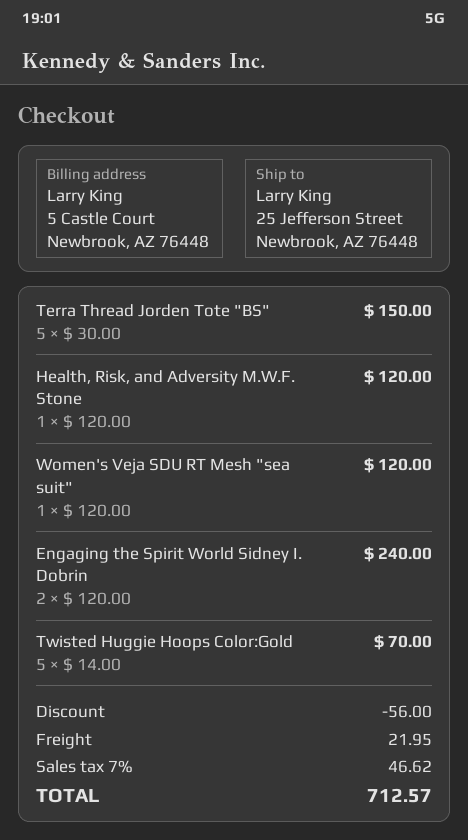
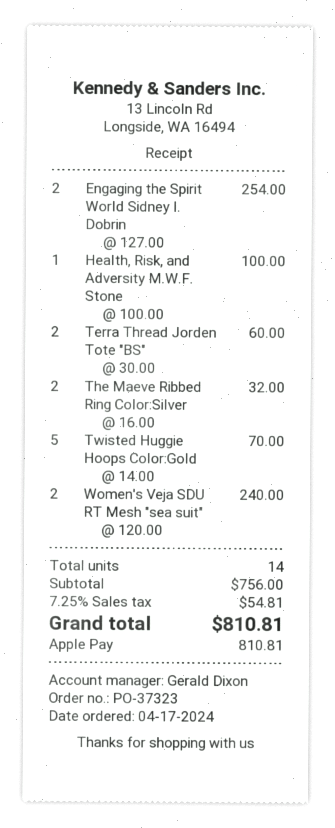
Terra Thread Jorden Tote "BS": 5 x 30.00 = 150.00 -> 2 x 30.00 = 60.00
Health, Risk, and Adversity M.W.F. Stone: 1 x 120.00 = 120.00 -> 1 x 100.00 = 100.00
Women's Veja SDU RT Mesh "sea suit": 1 x 120.00 = 120.00 -> 2 x 120.00 = 240.00
Engaging the Spirit World Sidney I. Dobrin: 2 x 120.00 = 240.00 -> 2 x 127.00 = 254.00
The Maeve Ribbed Ring Color:Silver: none -> 2 x 16.00 = 32.00
discount: 56.00 -> none
shipping: 21.95 -> none
tax: 7% = 46.62 -> 7.25% = 54.81
total: 712.57 -> 810.81

